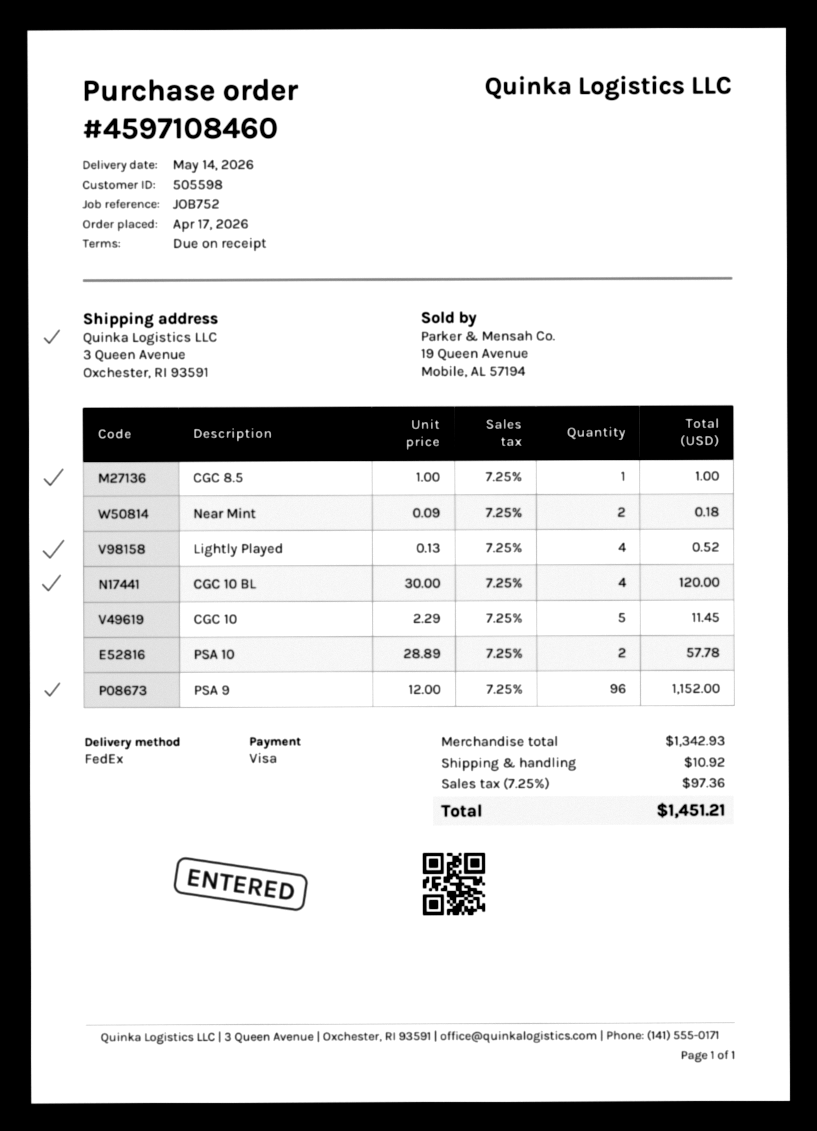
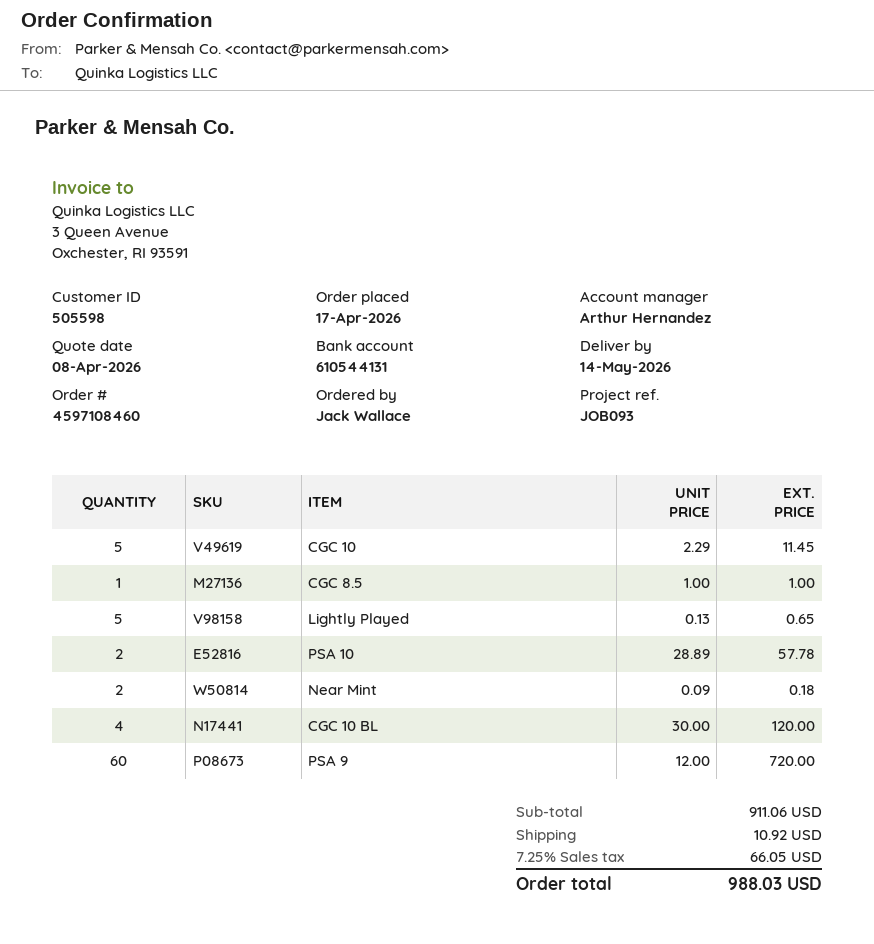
reference: JOB752 -> JOB093
Lightly Played: 4 x 0.13 = 0.52 -> 5 x 0.13 = 0.65
PSA 9: 96 x 12.00 = 1152.00 -> 60 x 12.00 = 720.00
subtotal: 1342.93 -> 911.06
tax: 7.25% = 97.36 -> 7.25% = 66.05
total: 1451.21 -> 988.03

